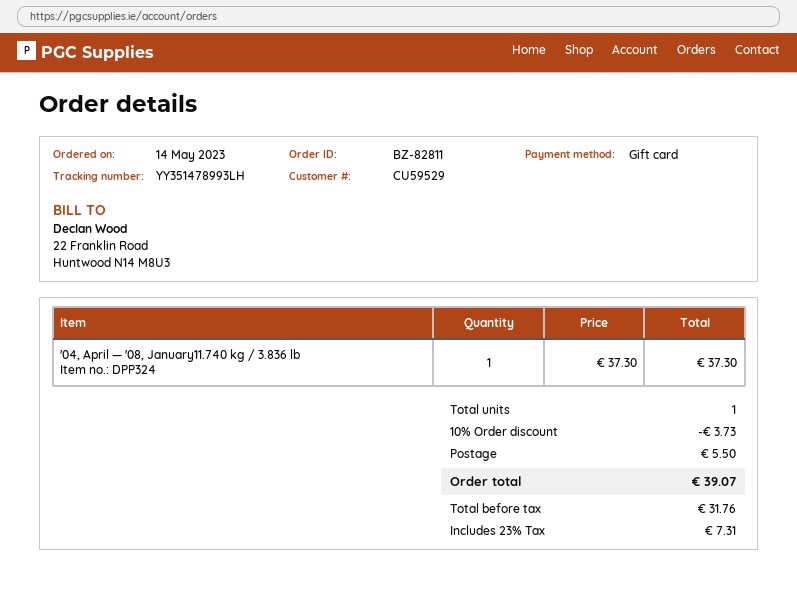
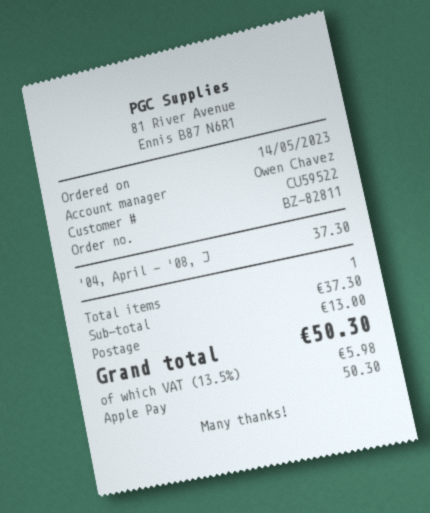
customer number: CU59529 -> CU59522
payment method: gift card -> Apple Pay
discount: 10% = 3.73 -> none
shipping: 5.50 -> 13.00
tax: 23% = 7.31 -> 13.5% = 5.98
total: 39.07 -> 50.30

